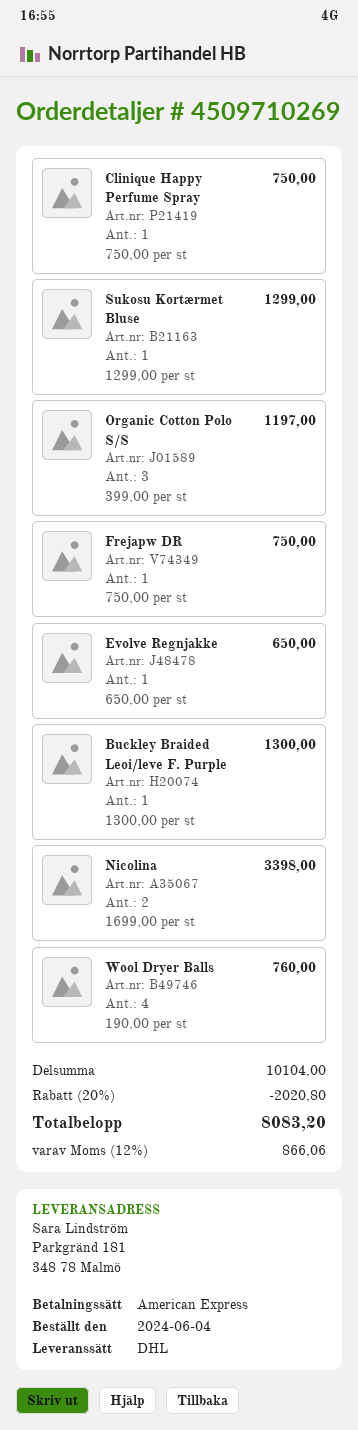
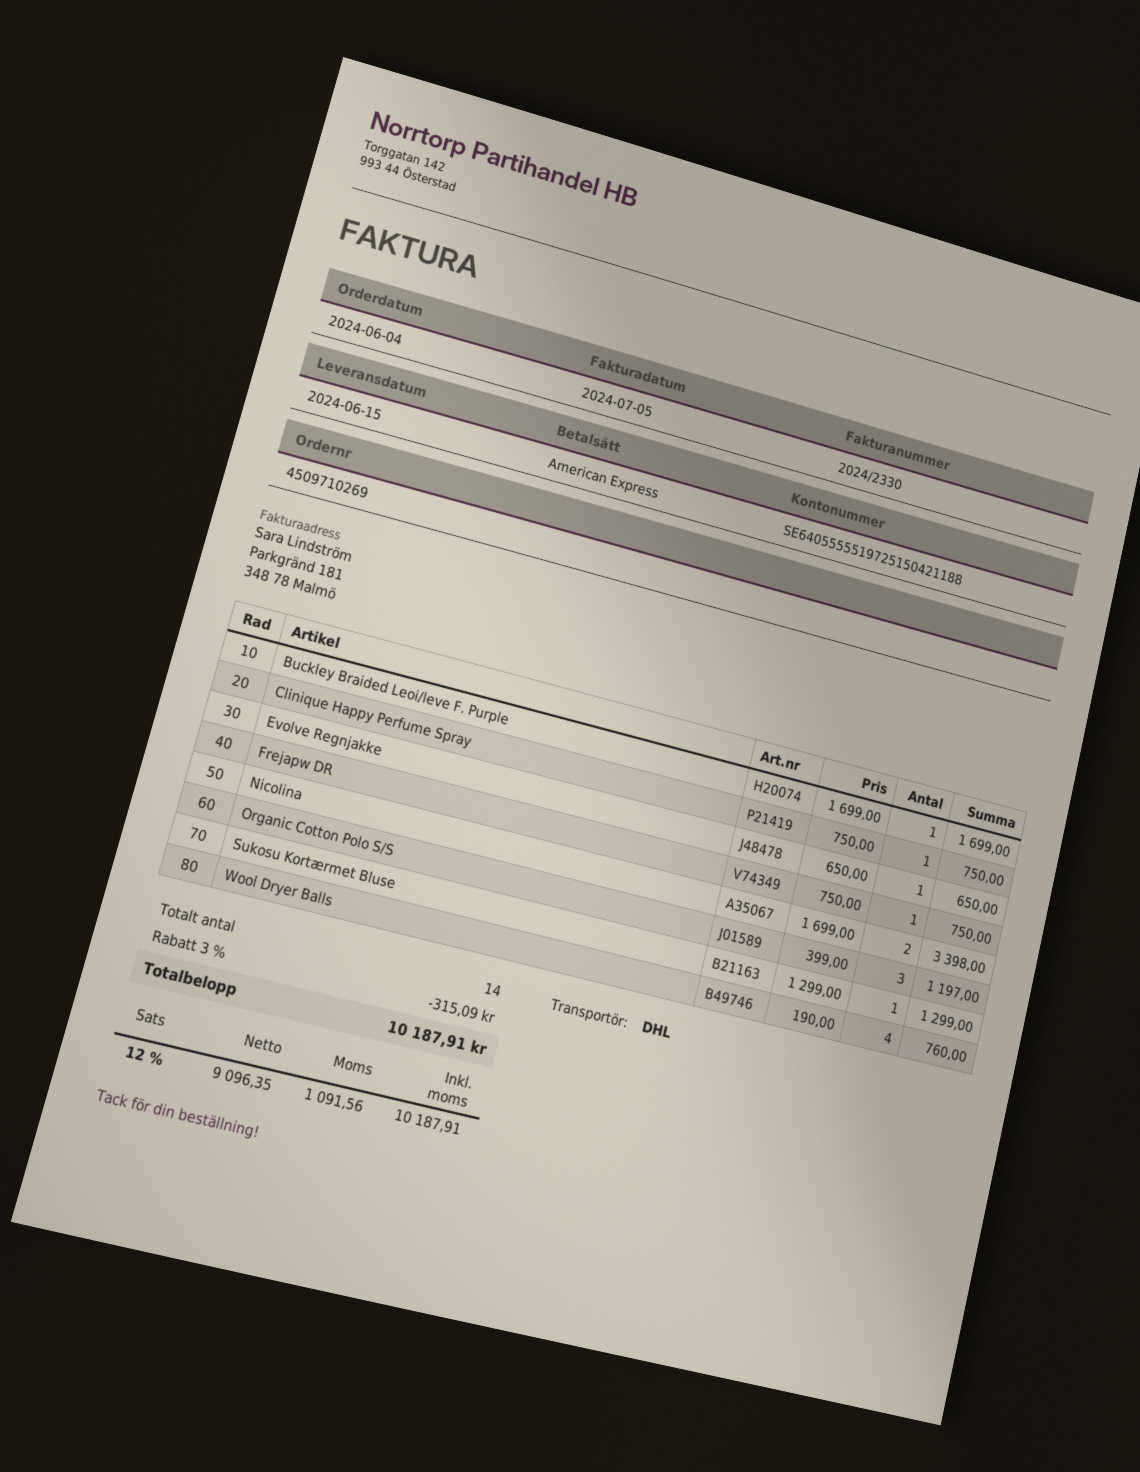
Buckley Braided Leoi/leve F. Purple: 1 x 1300.00 = 1300.00 -> 1 x 1699.00 = 1699.00
discount: 20% = 2020.80 -> 3% = 315.09
tax: 12% = 866.06 -> 12% = 1091.56
total: 8083.20 -> 10187.91

